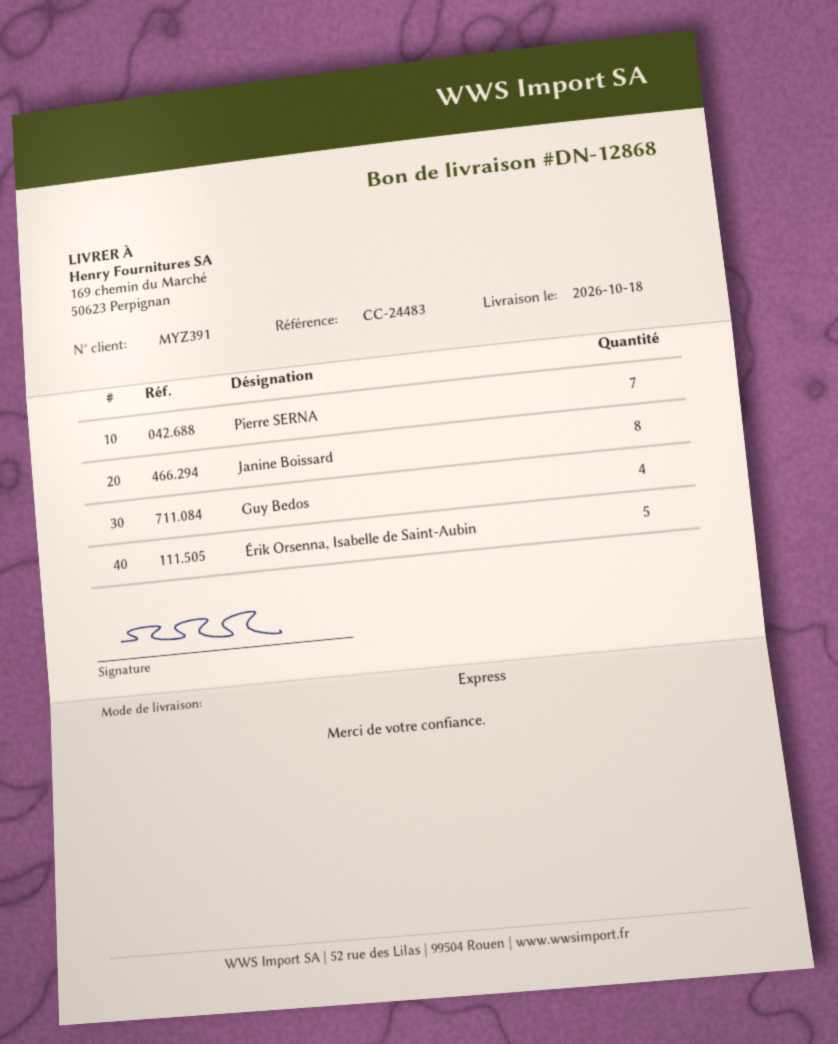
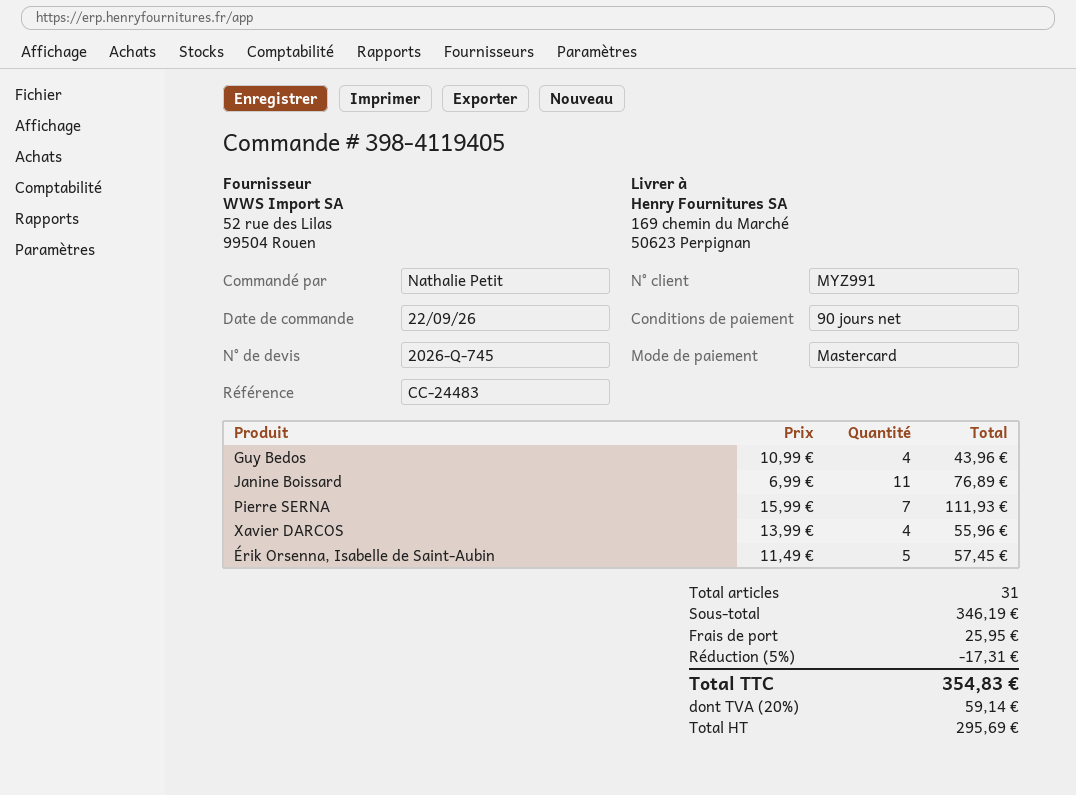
customer number: MYZ391 -> MYZ991
Janine Boissard: 8 -> 11
Xavier DARCOS: none -> 4

